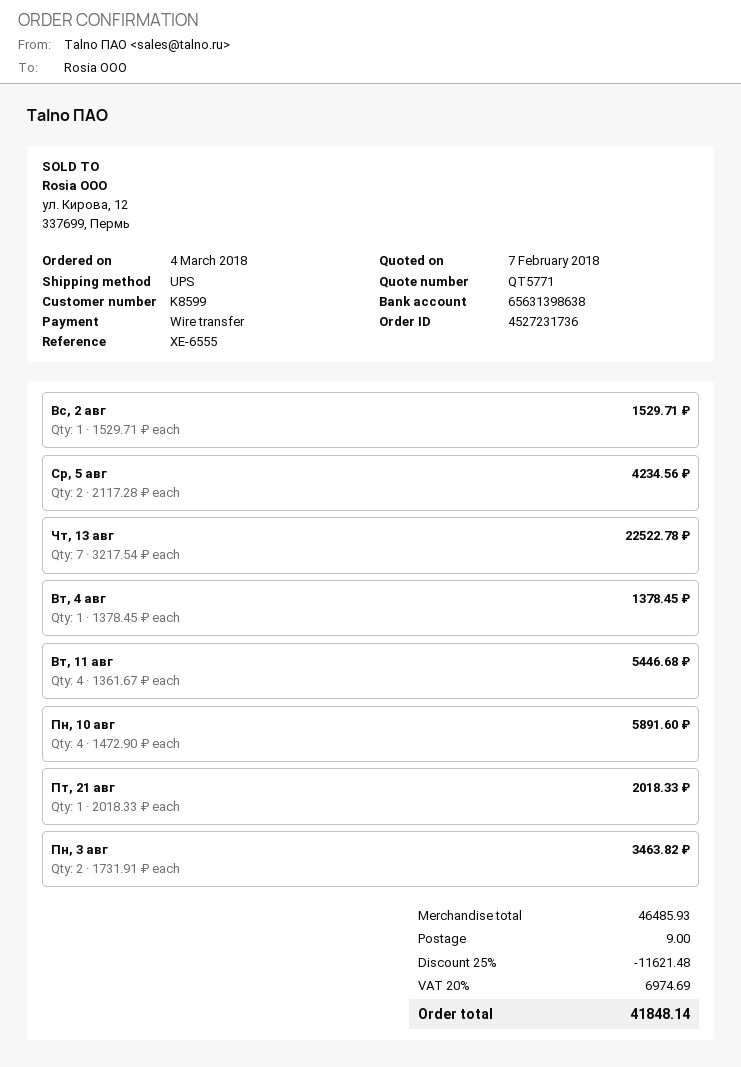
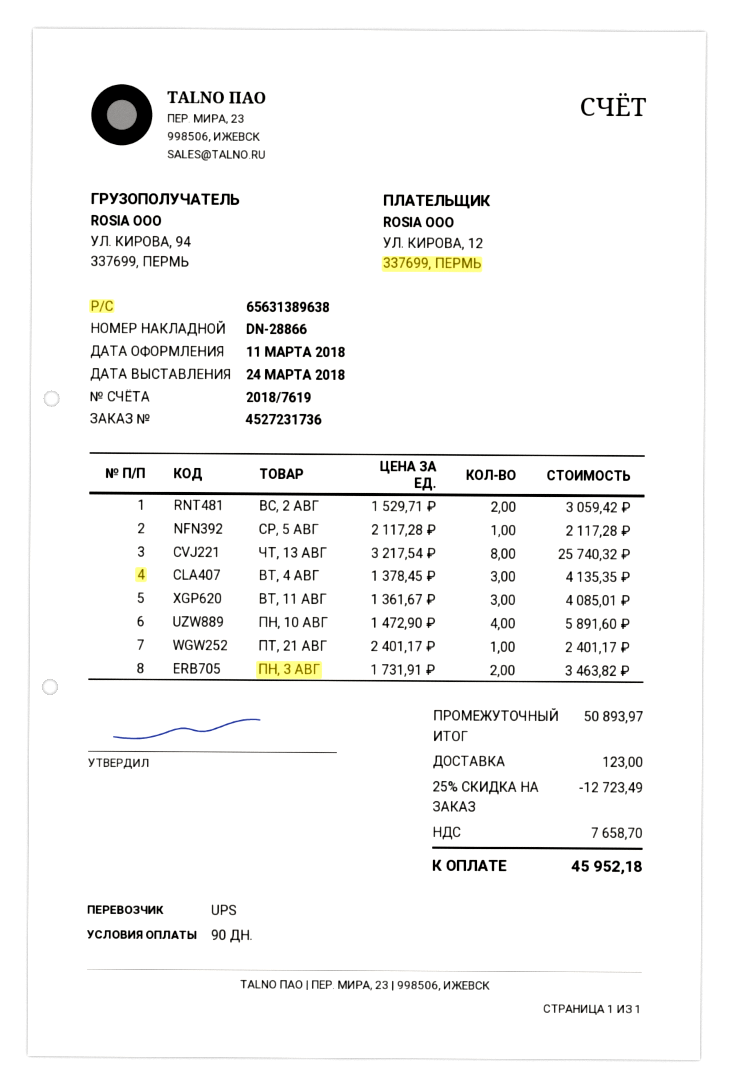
order date: 2018-03-04 -> 2018-03-11
bank account: 65631398638 -> 65631389638
Вс, 2 авг: 1 x 1529.71 = 1529.71 -> 2 x 1529.71 = 3059.42
Ср, 5 авг: 2 x 2117.28 = 4234.56 -> 1 x 2117.28 = 2117.28
Чт, 13 авг: 7 x 3217.54 = 22522.78 -> 8 x 3217.54 = 25740.32
Вт, 4 авг: 1 x 1378.45 = 1378.45 -> 3 x 1378.45 = 4135.35
Вт, 11 авг: 4 x 1361.67 = 5446.68 -> 3 x 1361.67 = 4085.01
Пт, 21 авг: 1 x 2018.33 = 2018.33 -> 1 x 2401.17 = 2401.17
subtotal: 46485.93 -> 50893.97
discount: 25% = 11621.48 -> 25% = 12723.49
shipping: 9.00 -> 123.00
tax: 6974.69 -> 7658.70
total: 41848.14 -> 45952.18

